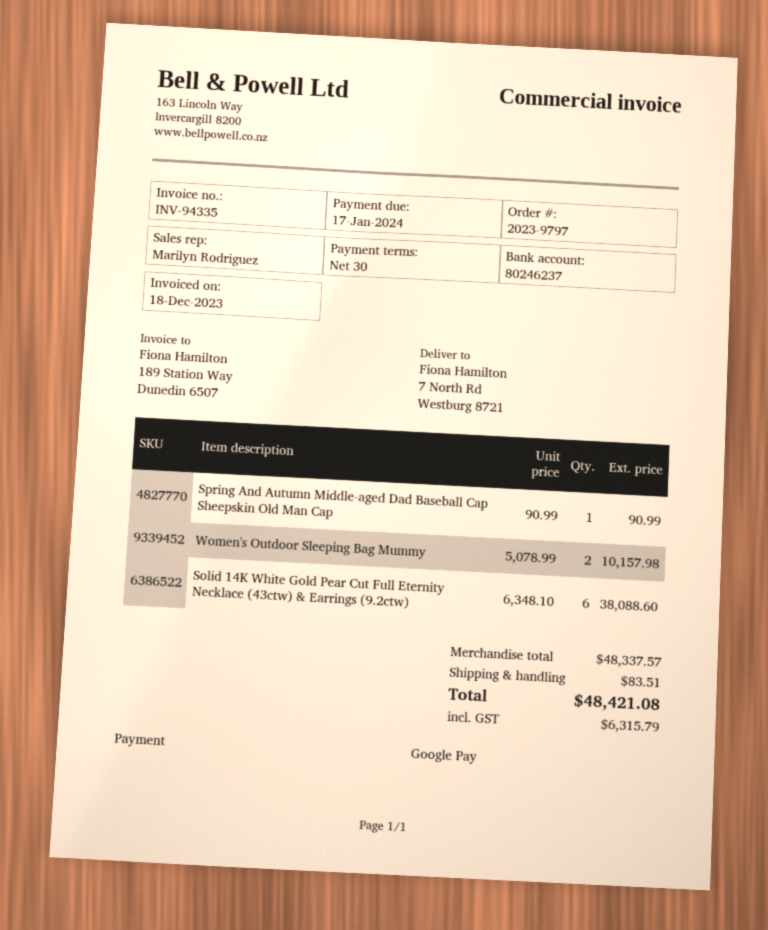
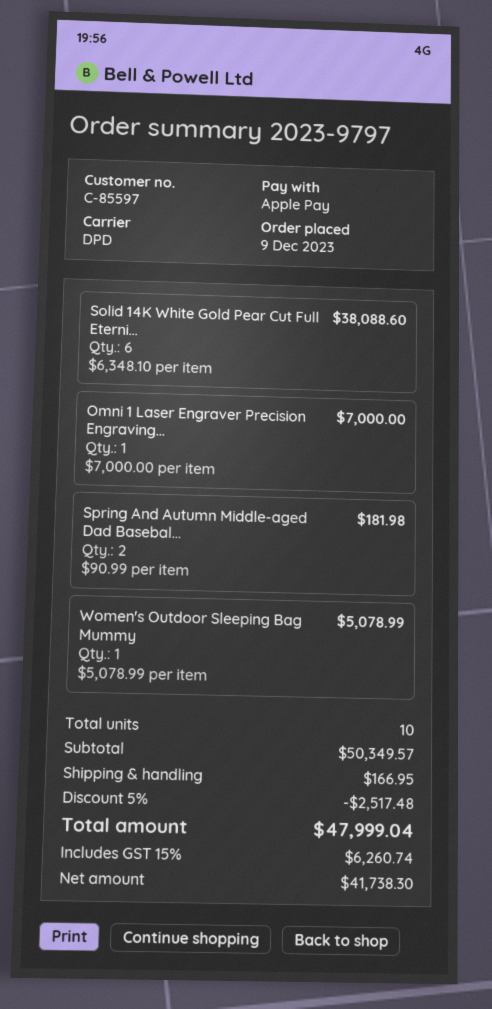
payment method: Google Pay -> Apple Pay
Spring And Autumn Middle-aged Dad Baseball Cap Sheepskin Old Man Cap: 1 x 90.99 = 90.99 -> 2 x 90.99 = 181.98
Women's Outdoor Sleeping Bag Mummy: 2 x 5078.99 = 10157.98 -> 1 x 5078.99 = 5078.99
Omni 1 Laser Engraver Precision Engraving...: none -> 1 x 7000.00 = 7000.00
subtotal: 48337.57 -> 50349.57
discount: none -> 5% = 2517.48
shipping: 83.51 -> 166.95
tax: 6315.79 -> 6260.74
total: 48421.08 -> 47999.04

